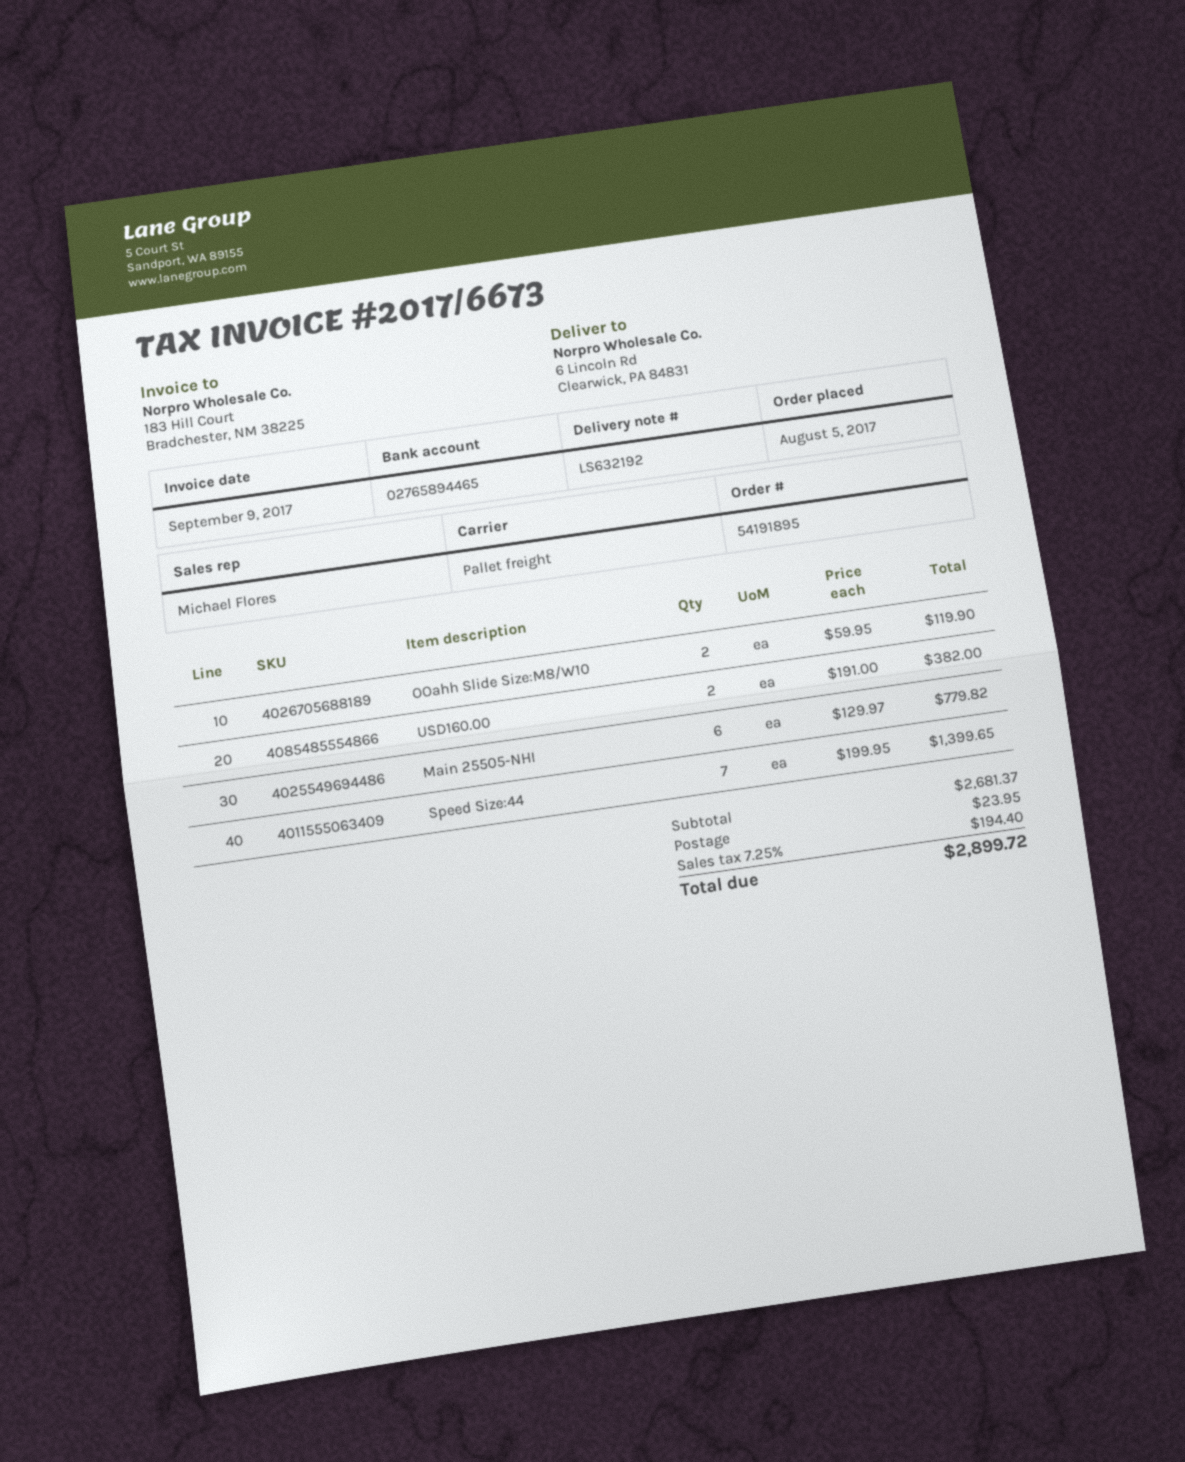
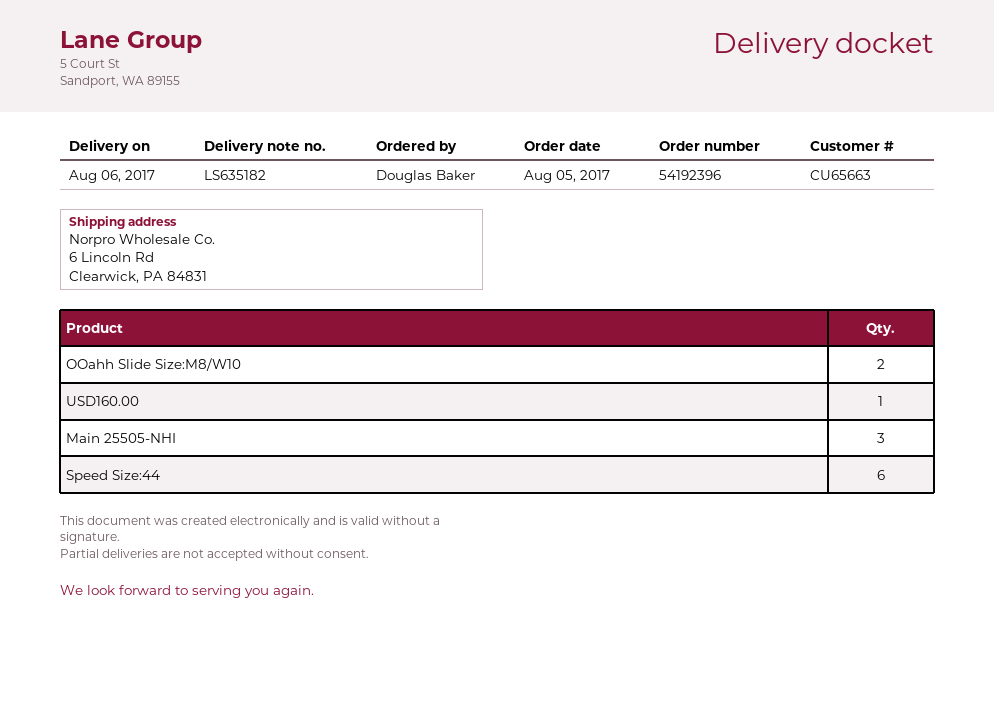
order number: 54191895 -> 54192396
delivery note number: LS632192 -> LS635182
USD160.00: 2 -> 1
Main 25505-NHI: 6 -> 3
Speed Size:44: 7 -> 6

